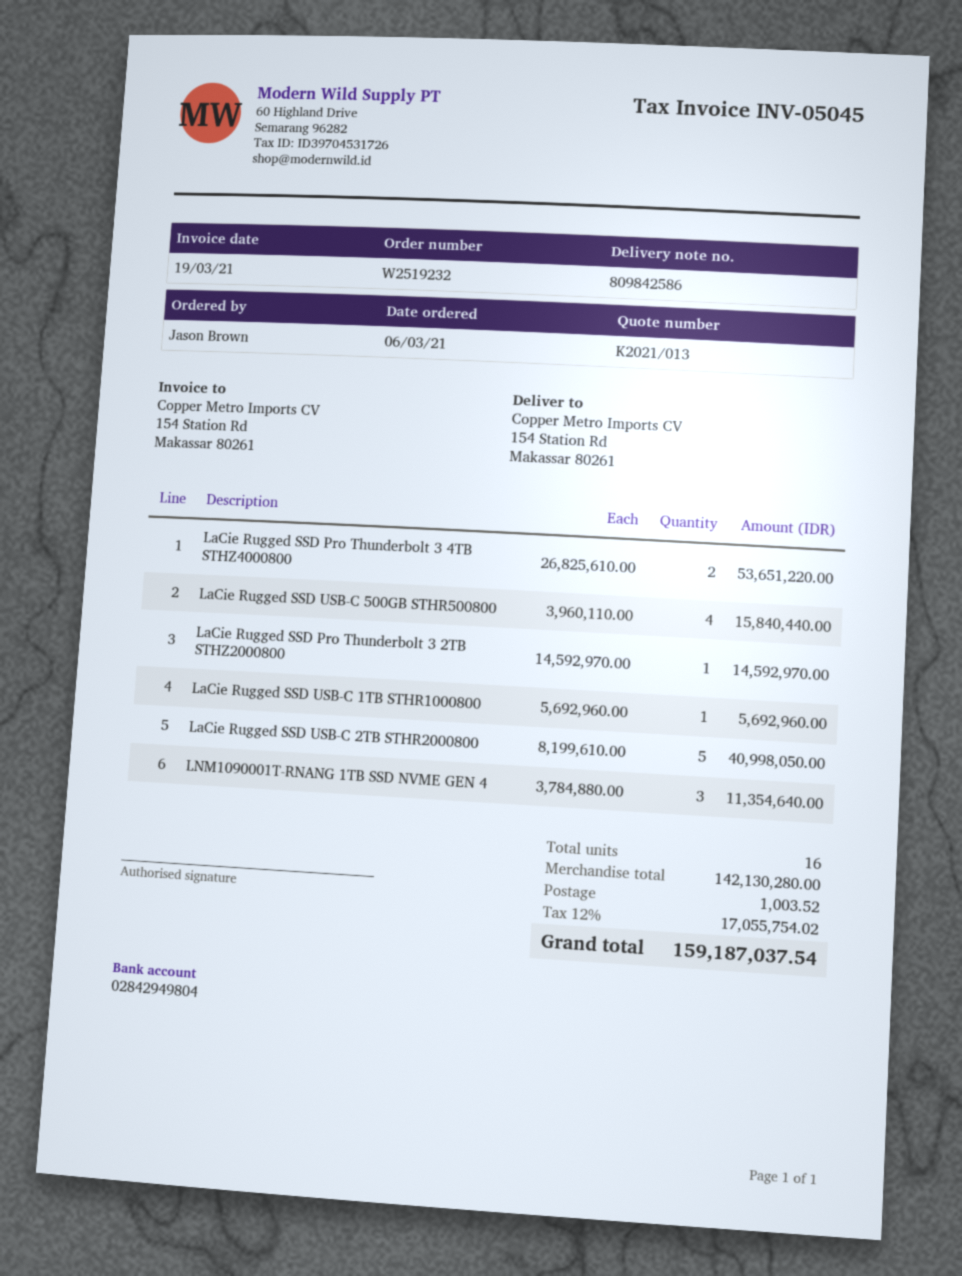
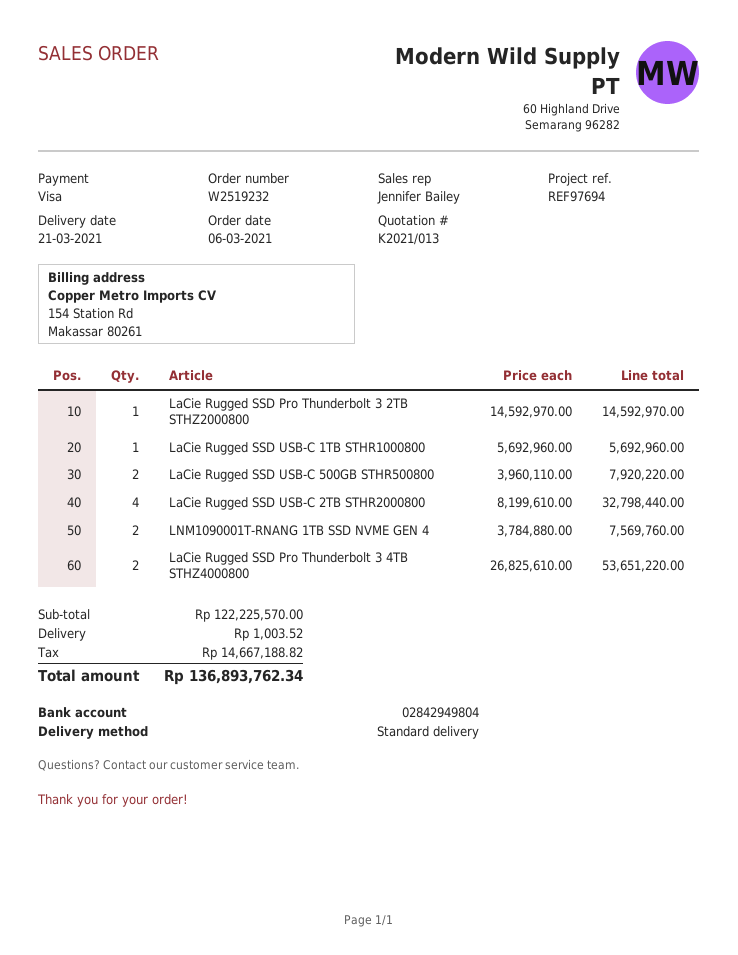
LaCie Rugged SSD USB-C 500GB STHR500800: 4 x 3960110.00 = 15840440.00 -> 2 x 3960110.00 = 7920220.00
LaCie Rugged SSD USB-C 2TB STHR2000800: 5 x 8199610.00 = 40998050.00 -> 4 x 8199610.00 = 32798440.00
LNM1090001T-RNANG 1TB SSD NVME GEN 4: 3 x 3784880.00 = 11354640.00 -> 2 x 3784880.00 = 7569760.00
subtotal: 142130280.00 -> 122225570.00
tax: 17055754.02 -> 14667188.82
total: 159187037.54 -> 136893762.34

